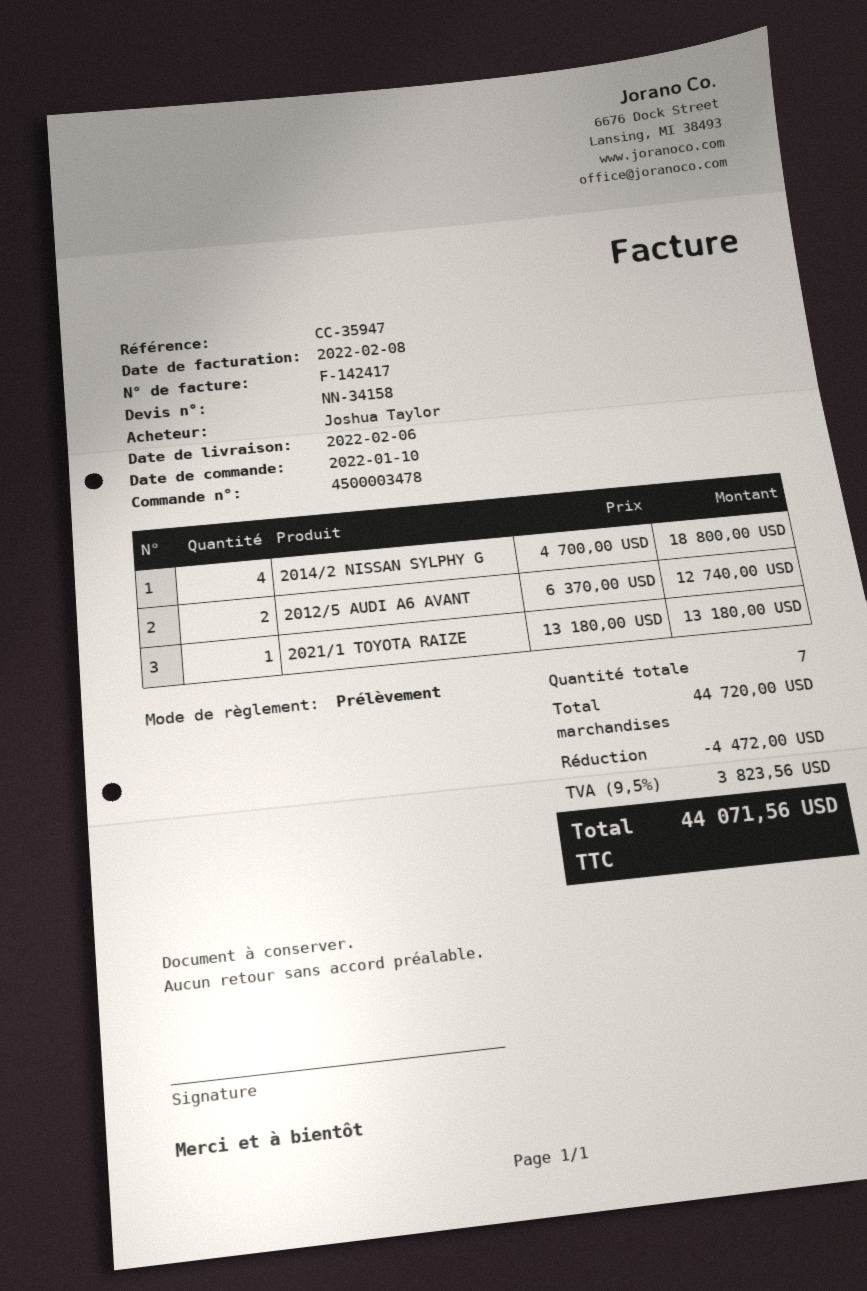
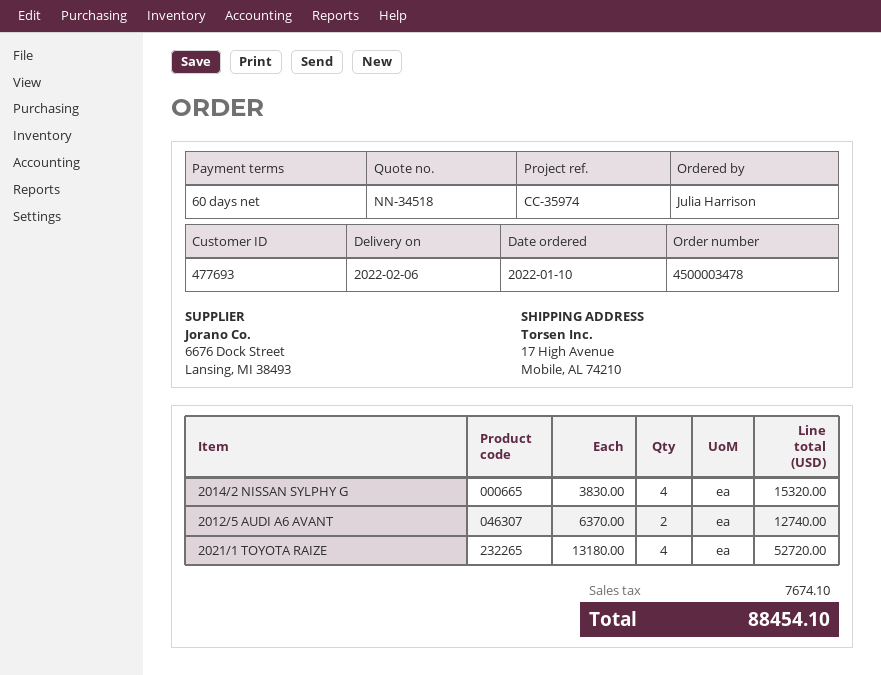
quote number: NN-34158 -> NN-34518
reference: CC-35947 -> CC-35974
ordered by: Joshua Taylor -> Julia Harrison
2014/2 NISSAN SYLPHY G: 4 x 4700.00 = 18800.00 -> 4 x 3830.00 = 15320.00
2021/1 TOYOTA RAIZE: 1 x 13180.00 = 13180.00 -> 4 x 13180.00 = 52720.00
discount: 4472.00 -> none
tax: 3823.56 -> 7674.10
total: 44071.56 -> 88454.10

